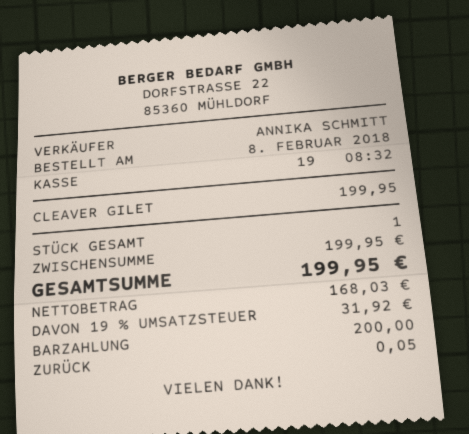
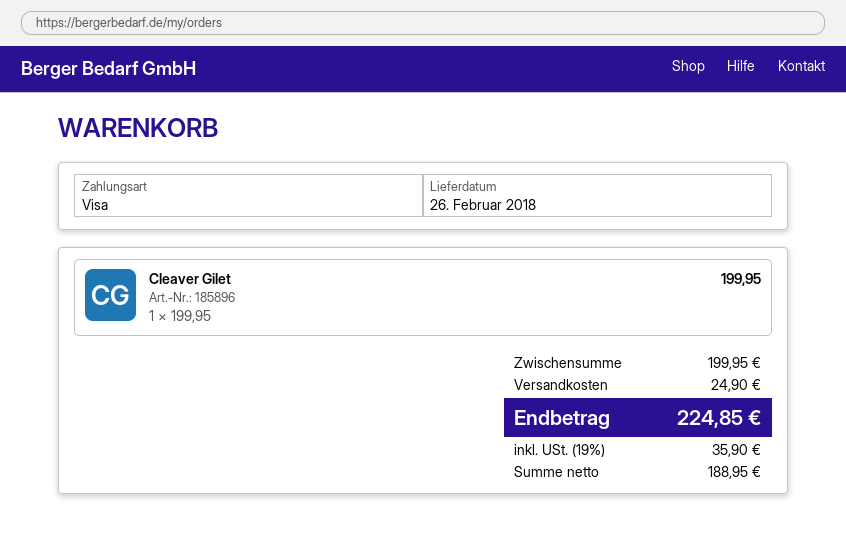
payment method: cash -> Visa
shipping: none -> 24.90
net: 168.03 -> 188.95
tax: 19% = 31.92 -> 19% = 35.90
total: 199.95 -> 224.85

